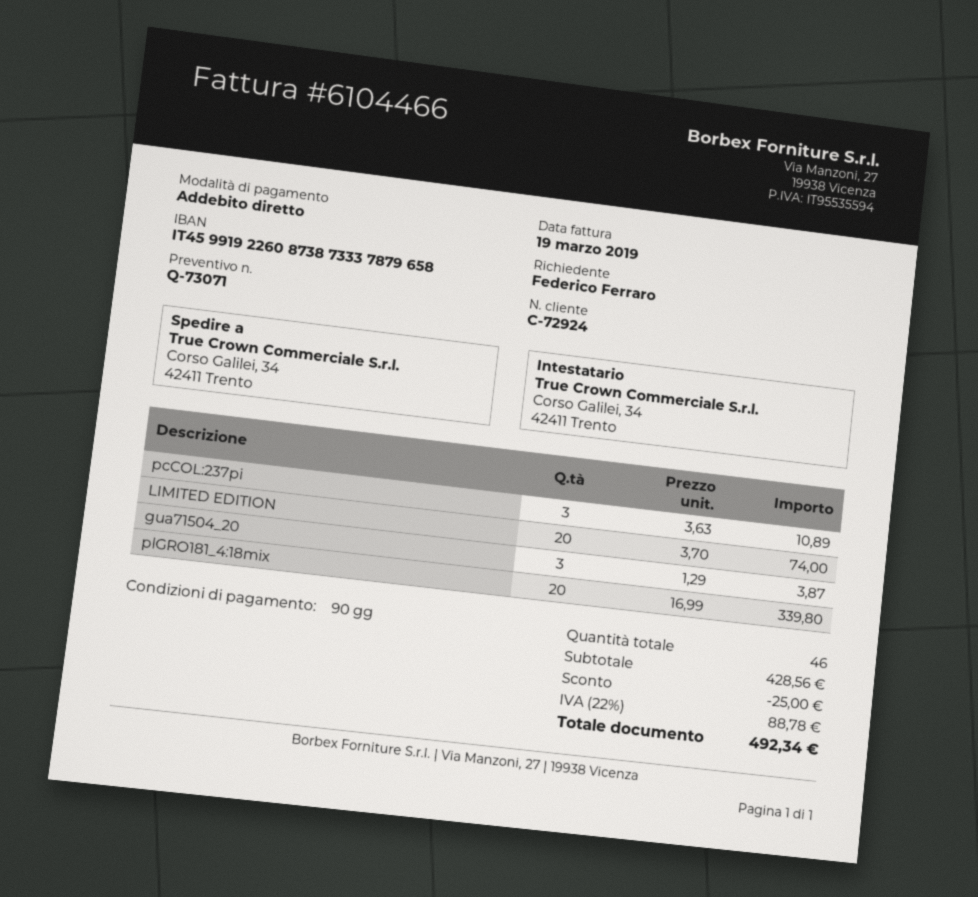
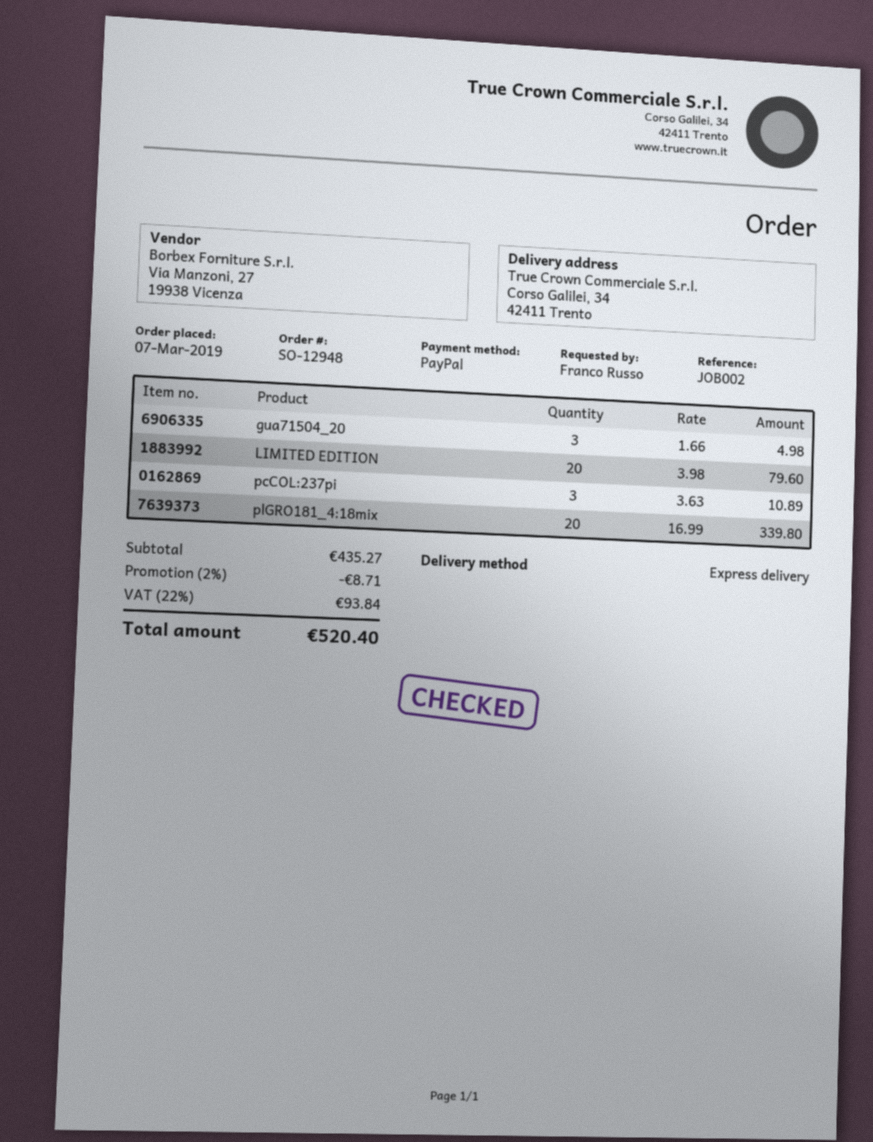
ordered by: Federico Ferraro -> Franco Russo
payment method: direct debit -> PayPal
LIMITED EDITION: 20 x 3.70 = 74.00 -> 20 x 3.98 = 79.60
gua71504_20: 3 x 1.29 = 3.87 -> 3 x 1.66 = 4.98
subtotal: 428.56 -> 435.27
discount: 25.00 -> 8.71
tax: 22% = 88.78 -> 22% = 93.84
total: 492.34 -> 520.40

